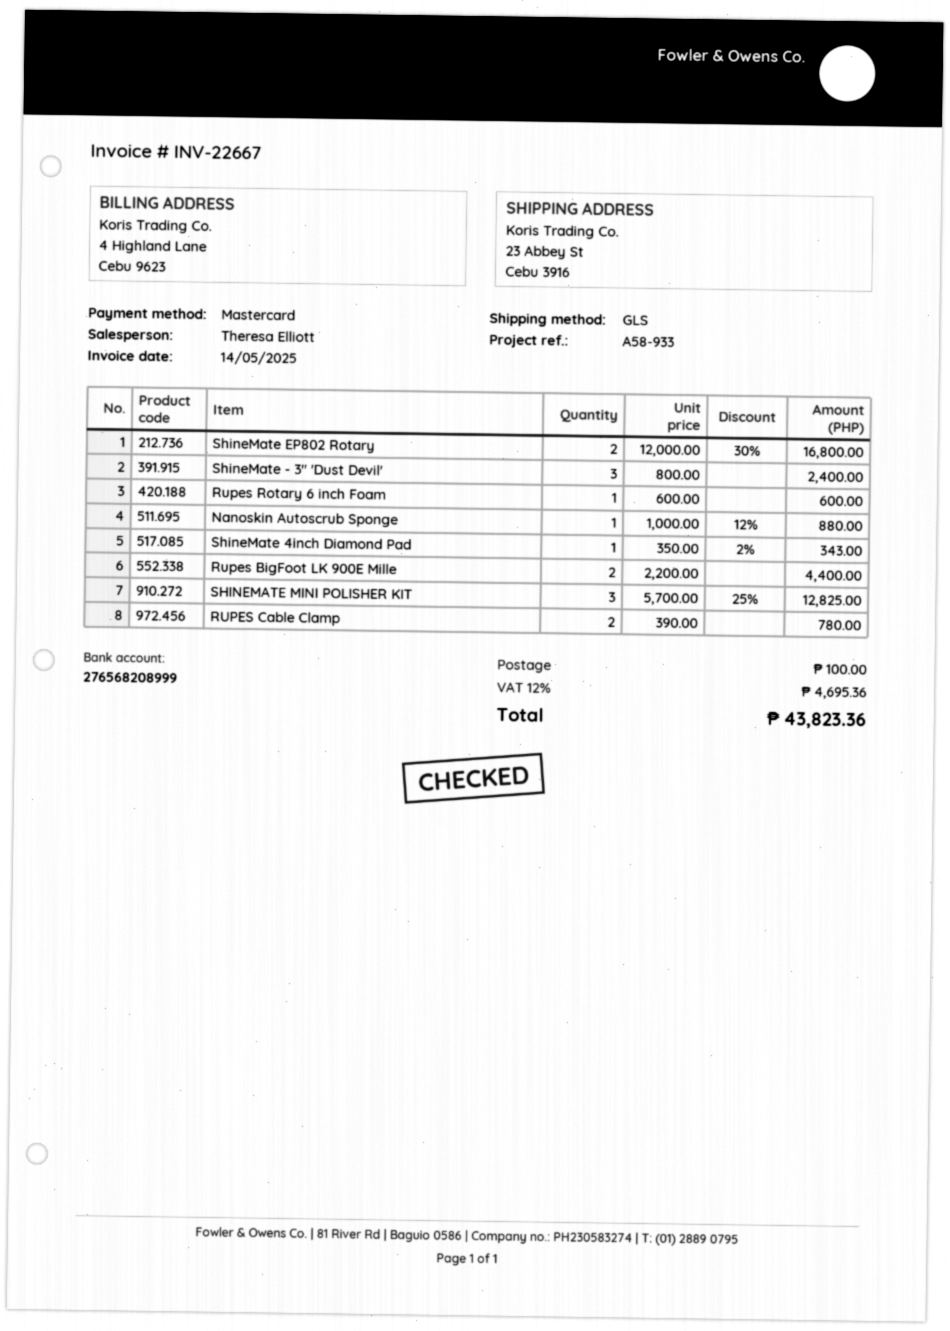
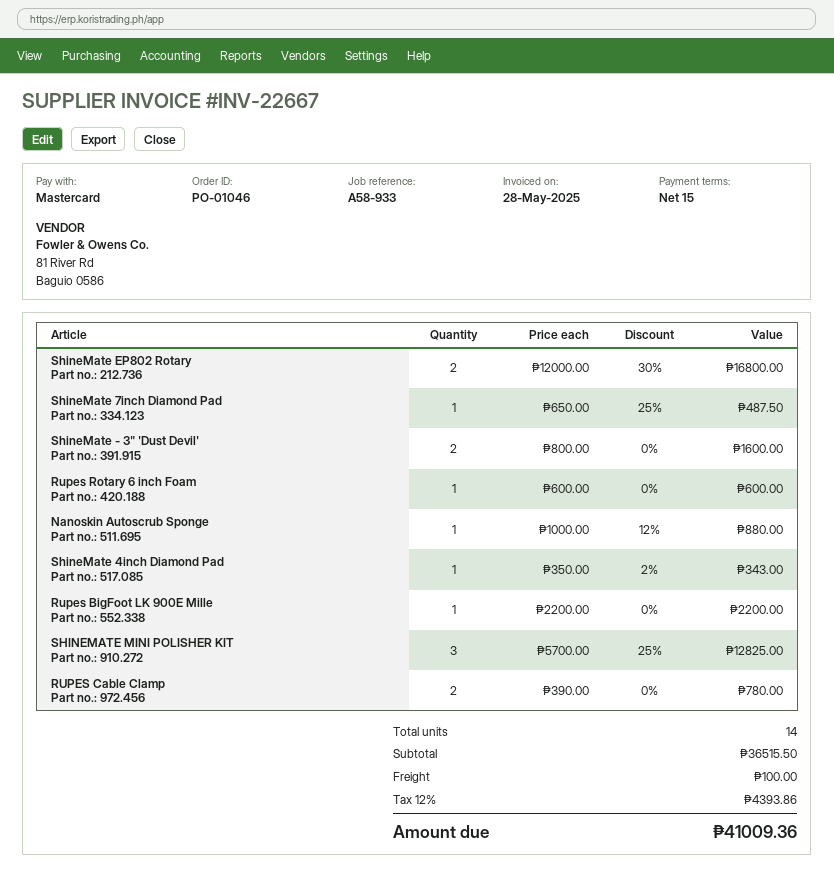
invoice date: 2025-05-14 -> 2025-05-28
ShineMate - 3" 'Dust Devil': 3 x 800.00 = 2400.00 -> 2 x 800.00 = 1600.00
Rupes BigFoot LK 900E Mille: 2 x 2200.00 = 4400.00 -> 1 x 2200.00 = 2200.00
ShineMate 7inch Diamond Pad: none -> 1 x 650.00 - 25% = 487.50
tax: 12% = 4695.36 -> 12% = 4393.86
total: 43823.36 -> 41009.36

